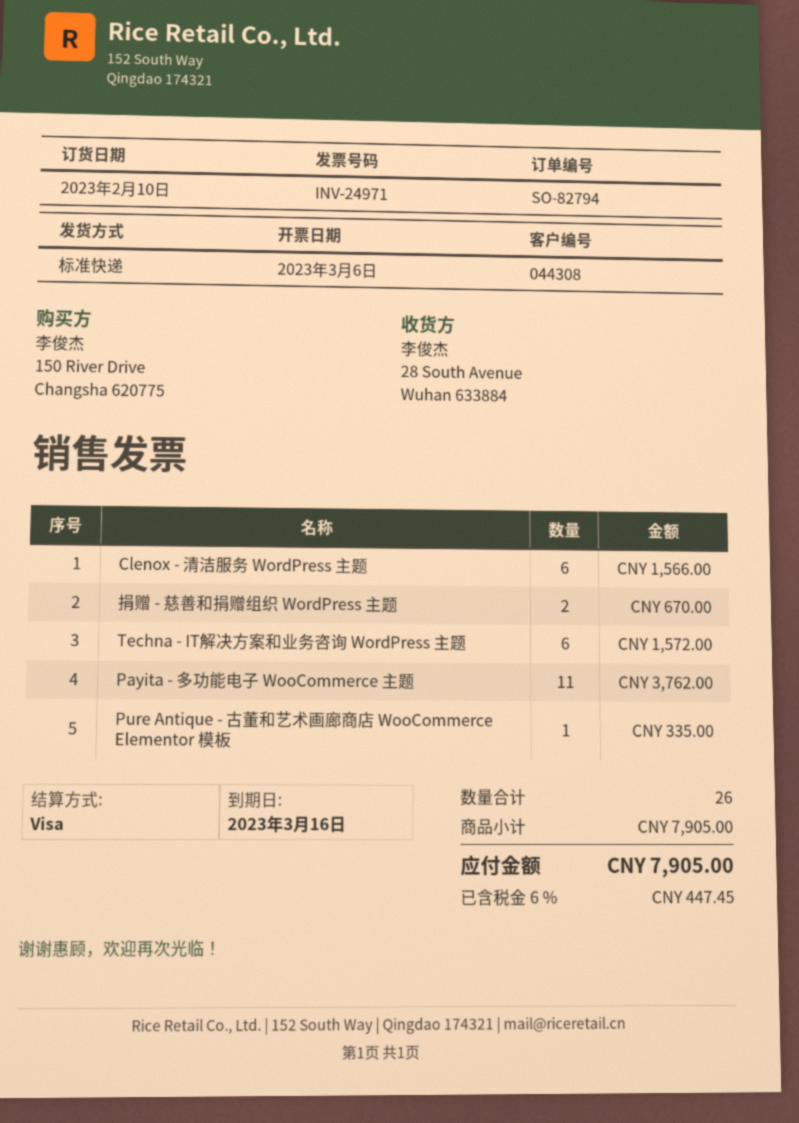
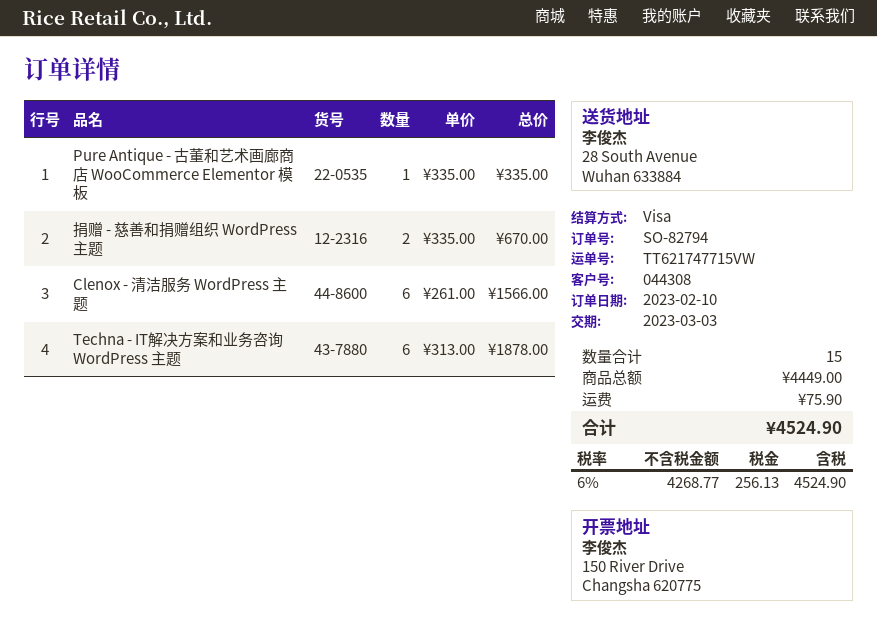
Techna - IT解决方案和业务咨询 WordPress 主题: 6 for 1572.00 -> 6 for 1878.00
Payita - 多功能电子 WooCommerce 主题: 11 for 3762.00 -> none
total quantity: 26 -> 15
subtotal: 7905.00 -> 4449.00
shipping: none -> 75.90
tax: 6% = 447.45 -> 6% = 256.13
total: 7905.00 -> 4524.90

